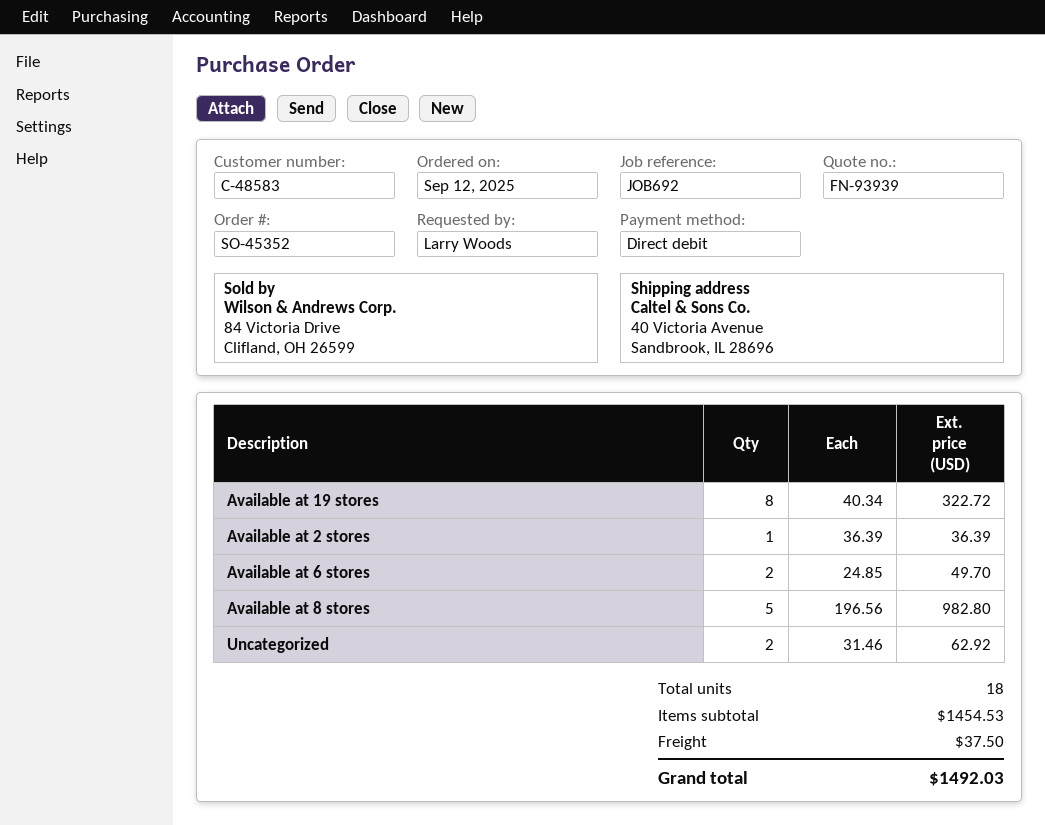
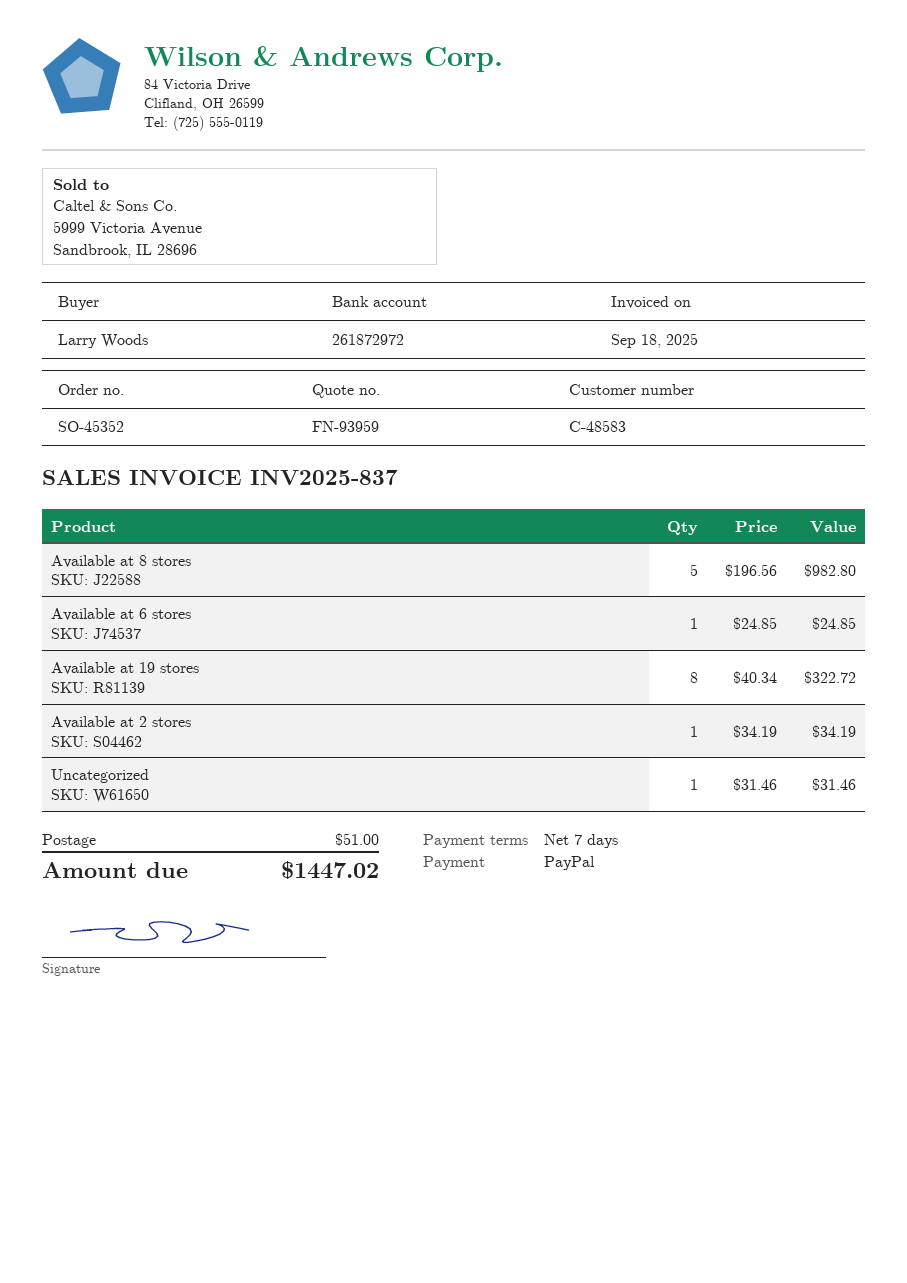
quote number: FN-93939 -> FN-93959
payment method: direct debit -> PayPal
Available at 2 stores: 1 x 36.39 = 36.39 -> 1 x 34.19 = 34.19
Available at 6 stores: 2 x 24.85 = 49.70 -> 1 x 24.85 = 24.85
Uncategorized: 2 x 31.46 = 62.92 -> 1 x 31.46 = 31.46
shipping: 37.50 -> 51.00
total: 1492.03 -> 1447.02

